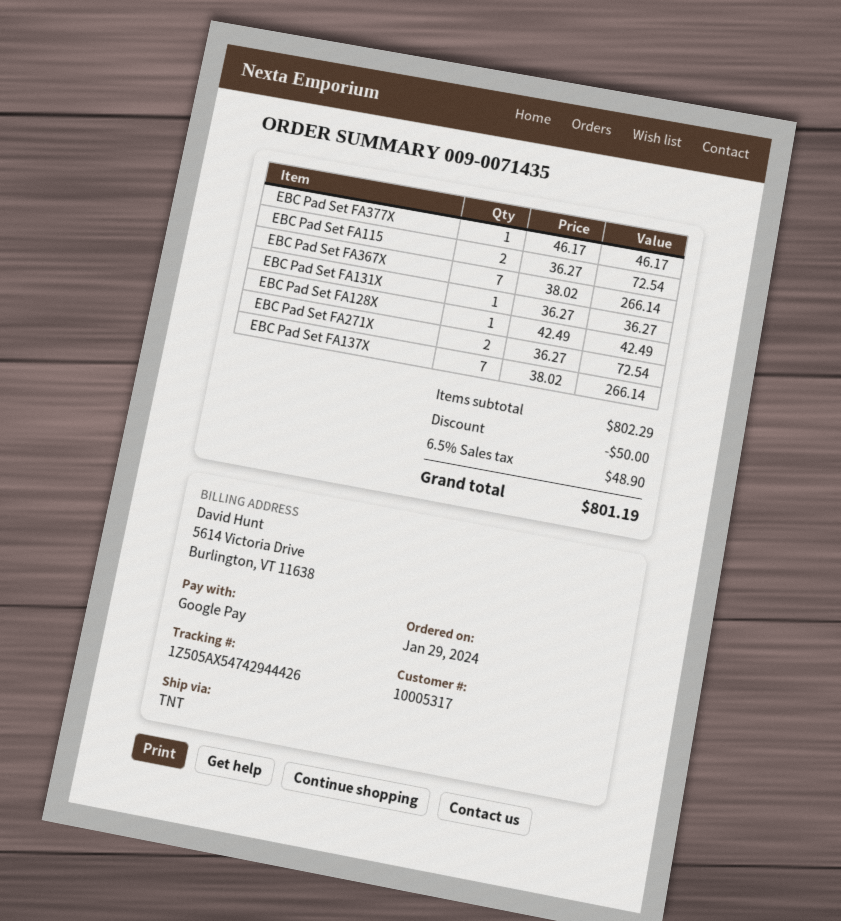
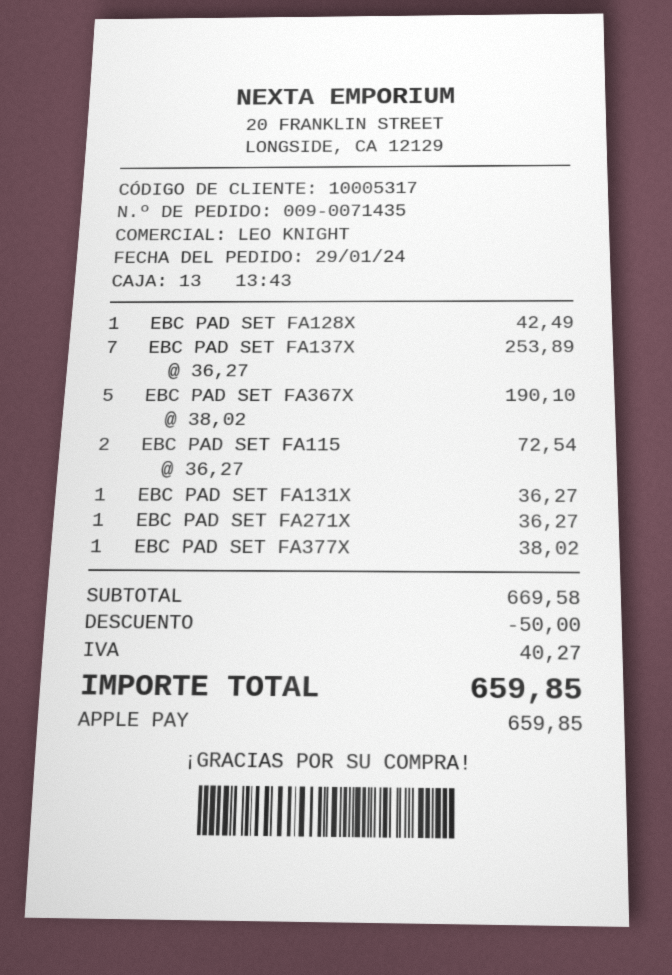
payment method: Google Pay -> Apple Pay
EBC Pad Set FA377X: 1 x 46.17 = 46.17 -> 1 x 38.02 = 38.02
EBC Pad Set FA367X: 7 x 38.02 = 266.14 -> 5 x 38.02 = 190.10
EBC Pad Set FA271X: 2 x 36.27 = 72.54 -> 1 x 36.27 = 36.27
EBC Pad Set FA137X: 7 x 38.02 = 266.14 -> 7 x 36.27 = 253.89
subtotal: 802.29 -> 669.58
tax: 48.90 -> 40.27
total: 801.19 -> 659.85

